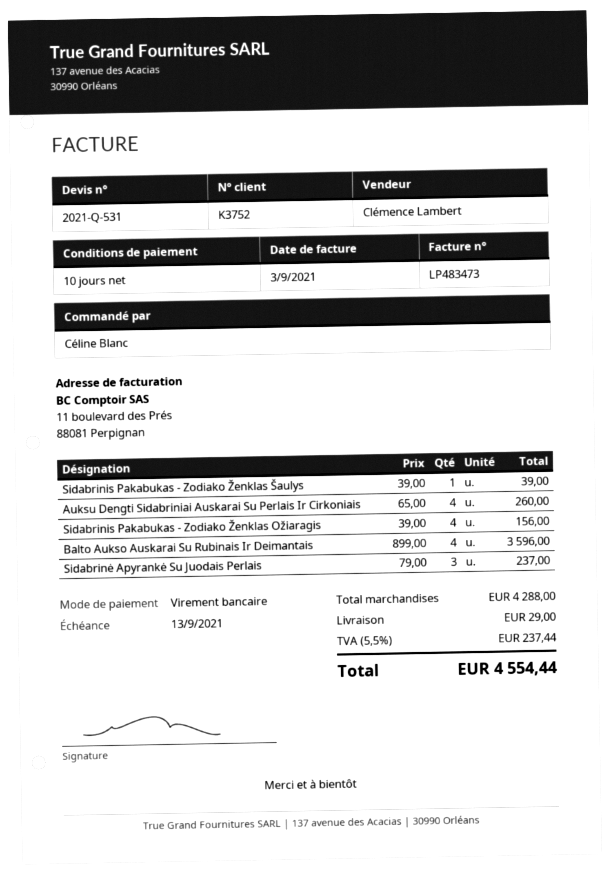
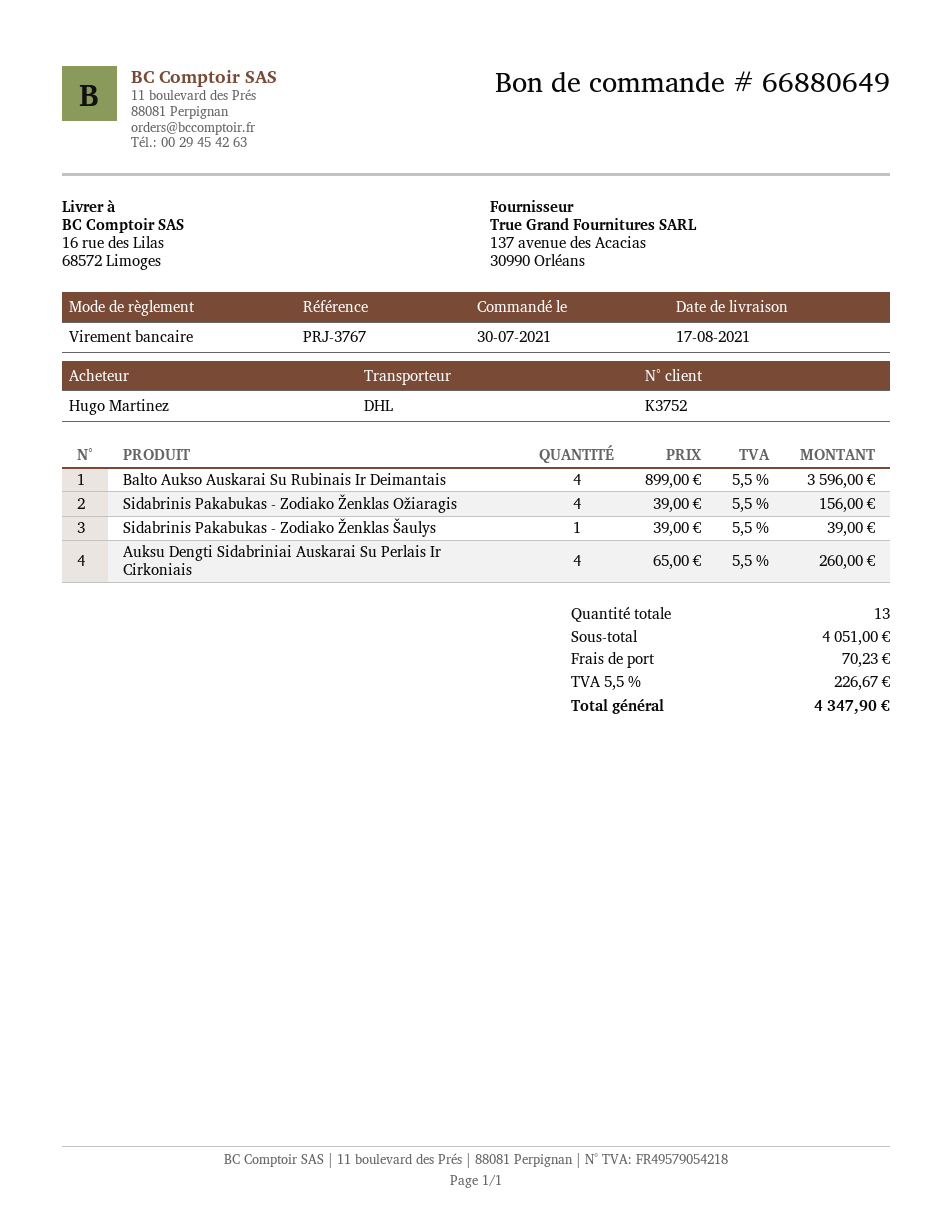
ordered by: Céline Blanc -> Hugo Martinez
Sidabrinė Apyrankė Su Juodais Perlais: 3 x 79.00 = 237.00 -> none
subtotal: 4288.00 -> 4051.00
shipping: 29.00 -> 70.23
tax: 5.5% = 237.44 -> 5.5% = 226.67
total: 4554.44 -> 4347.90

